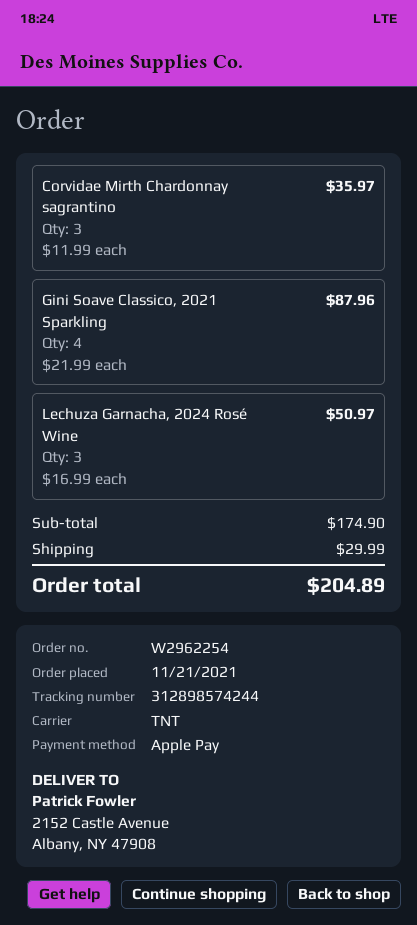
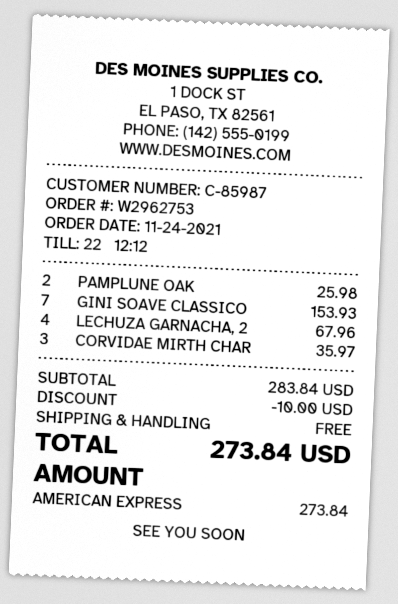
order number: W2962254 -> W2962753
order date: 2021-11-21 -> 2021-11-24
payment method: Apple Pay -> American Express
Gini Soave Classico, 2021 Sparkling: 4 for 87.96 -> 7 for 153.93
Lechuza Garnacha, 2024 Rosé Wine: 3 for 50.97 -> 4 for 67.96
PAMPLUNE OAK: none -> 2 for 25.98
subtotal: 174.90 -> 283.84
discount: none -> 10.00
shipping: 29.99 -> 0.00
total: 204.89 -> 273.84

